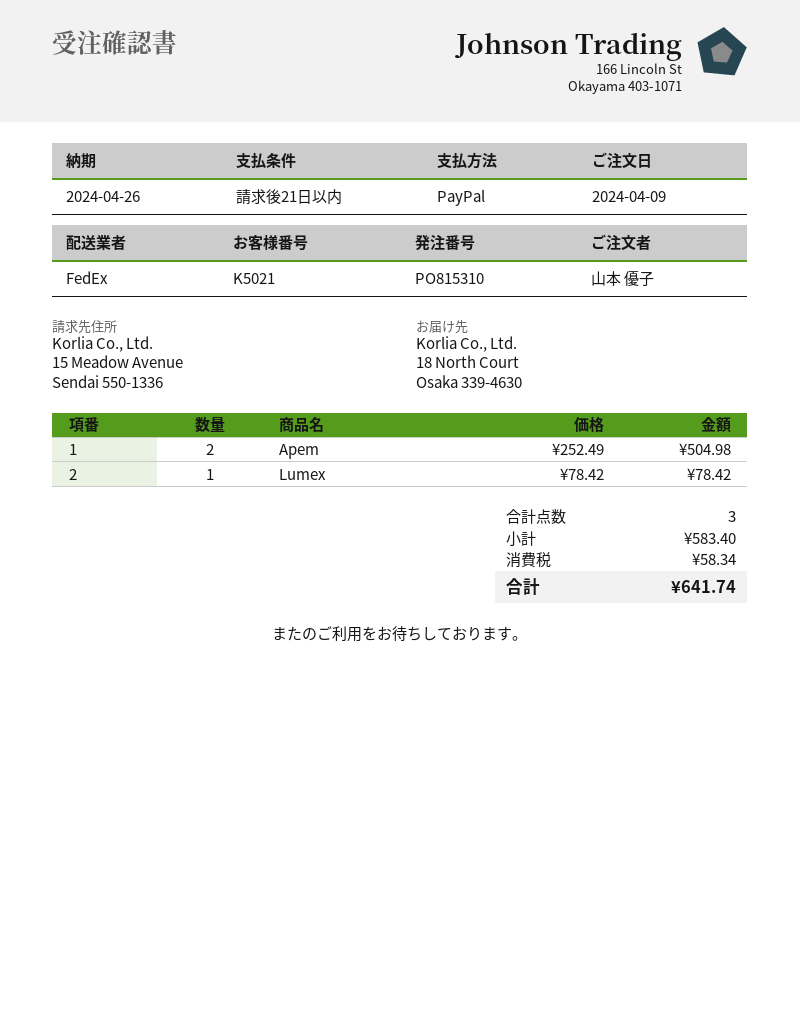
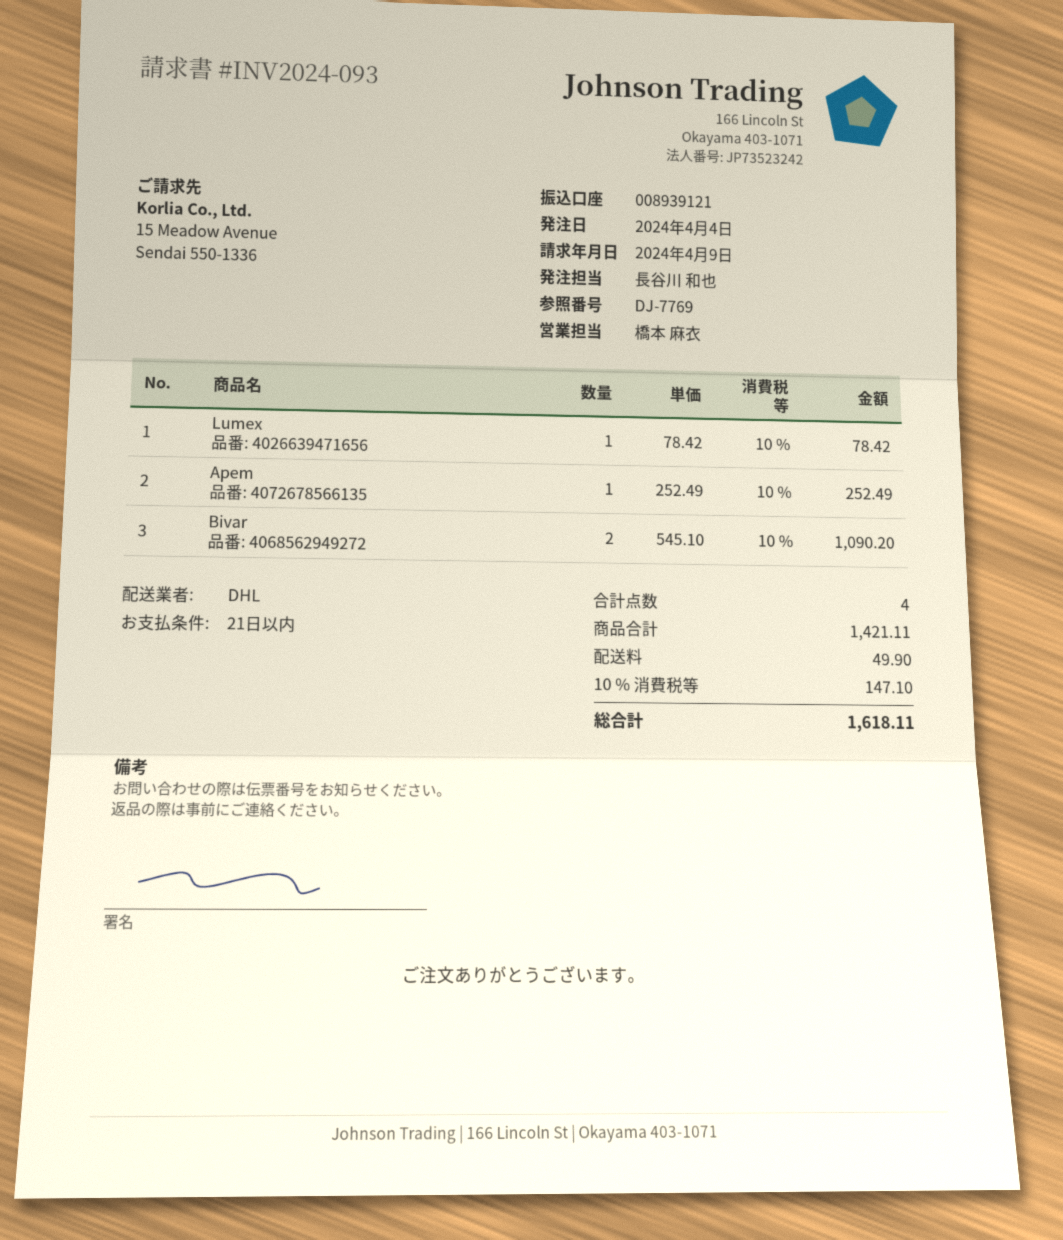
order date: 2024-04-09 -> 2024-04-04
ordered by: 山本 優子 -> 長谷川 和也
shipping method: FedEx -> DHL
Apem: 2 x 252.49 = 504.98 -> 1 x 252.49 = 252.49
Bivar: none -> 2 x 545.10 = 1090.20
total quantity: 3 -> 4
subtotal: 583.40 -> 1421.11
shipping: none -> 49.90
tax: 58.34 -> 147.10
total: 641.74 -> 1618.11

